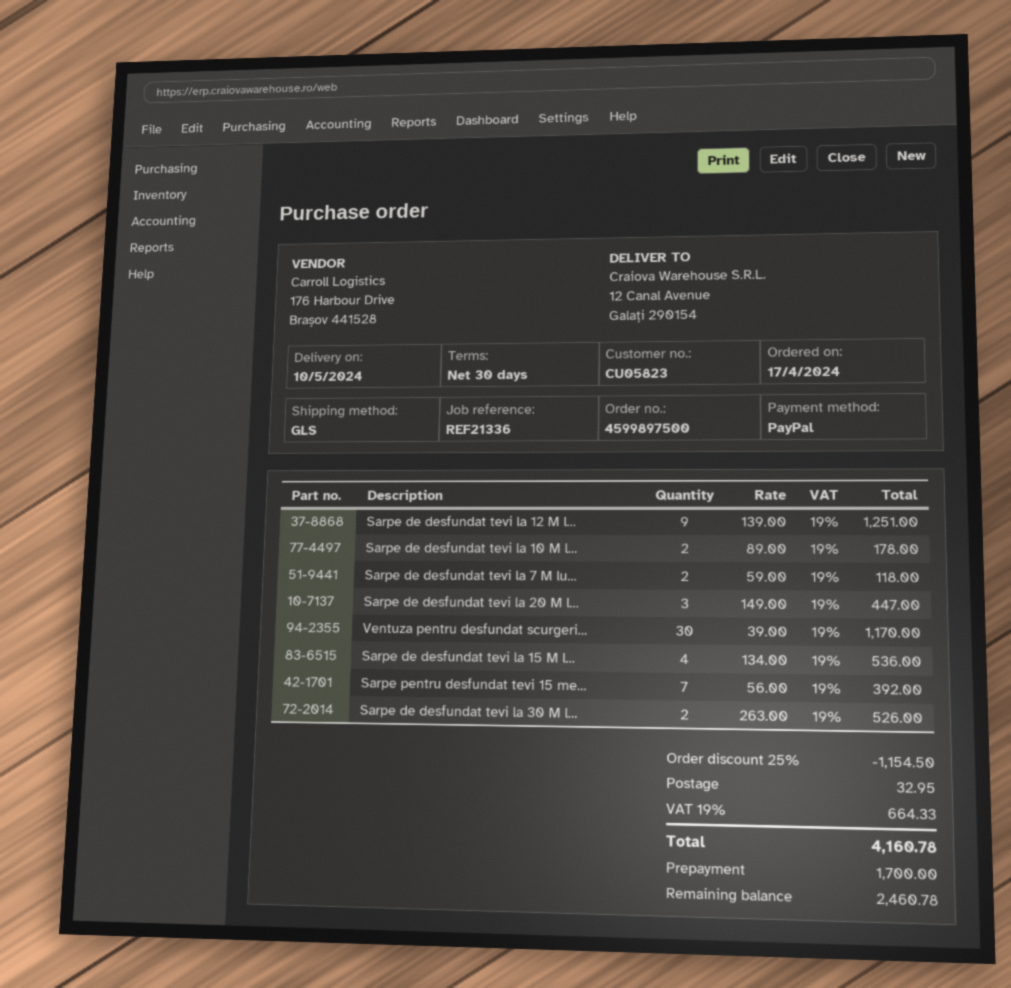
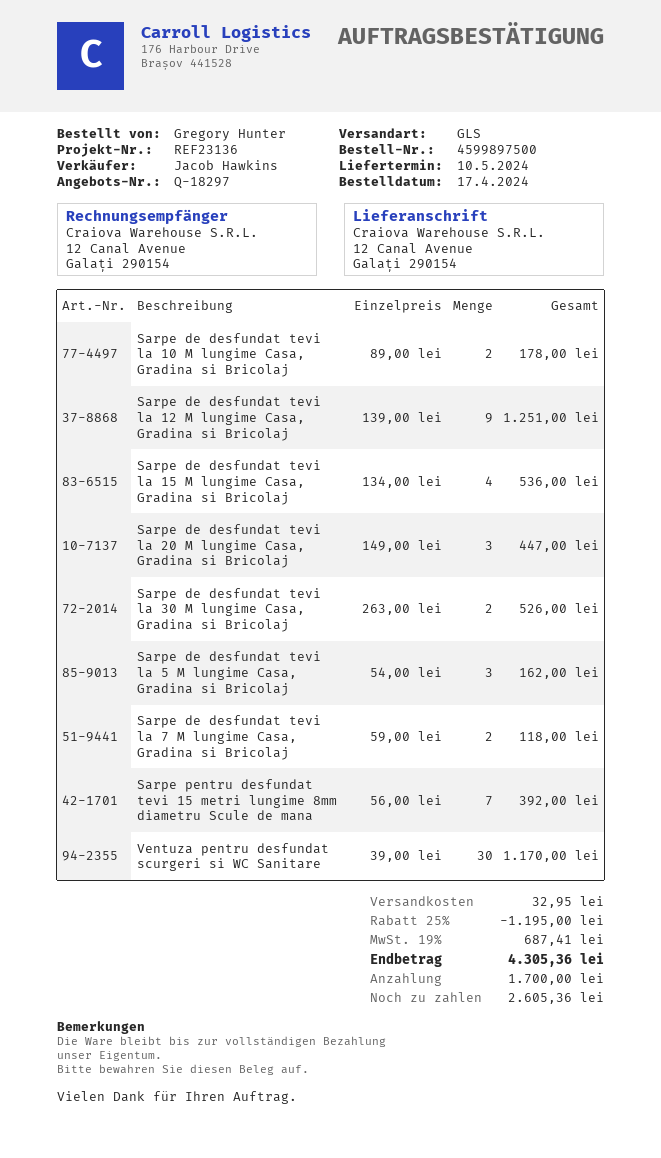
reference: REF21336 -> REF23136
Sarpe de desfundat tevi la 5 M lungime Casa, Gradina si Bricolaj: none -> 3 x 54.00 = 162.00
discount: 25% = 1154.50 -> 25% = 1195.00
tax: 19% = 664.33 -> 19% = 687.41
total: 4160.78 -> 4305.36
balance: 2460.78 -> 2605.36

